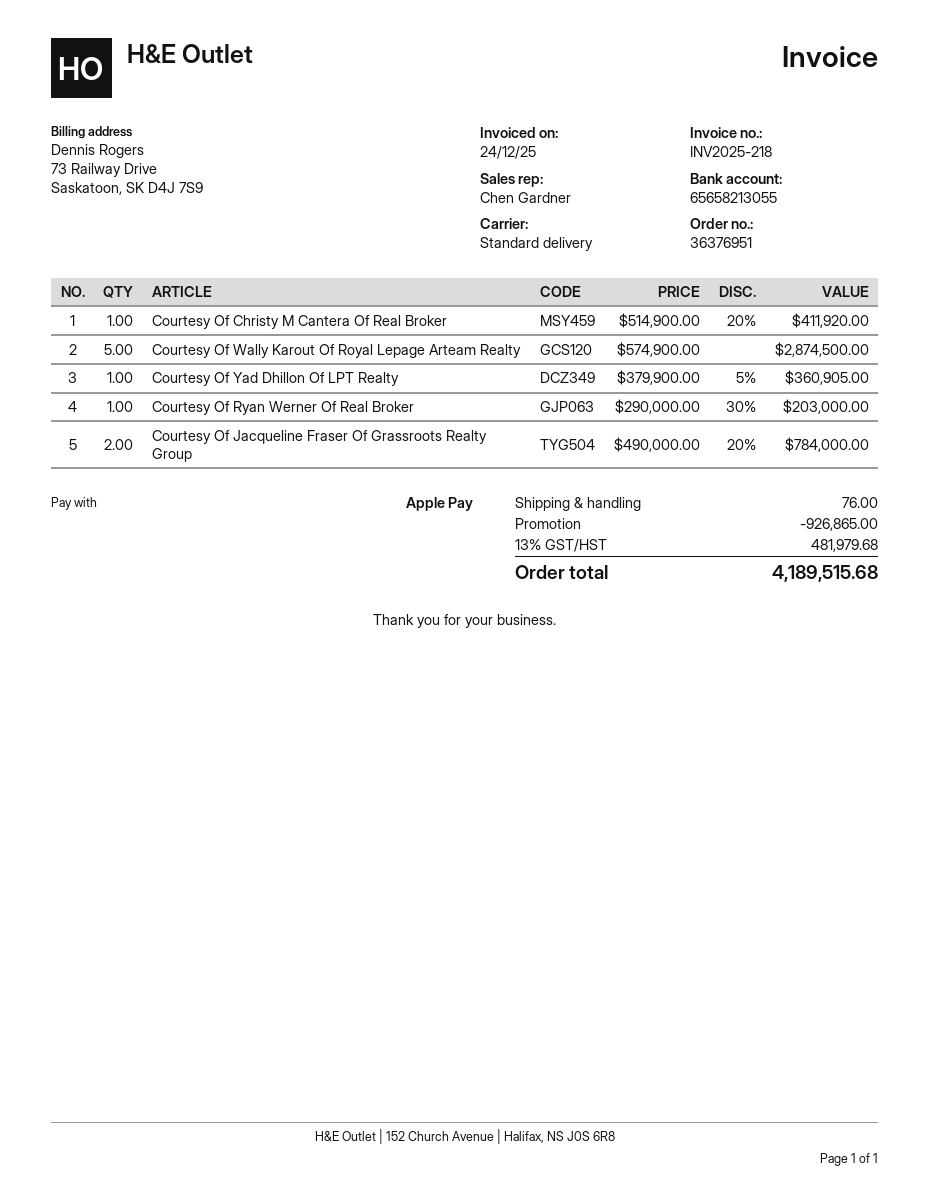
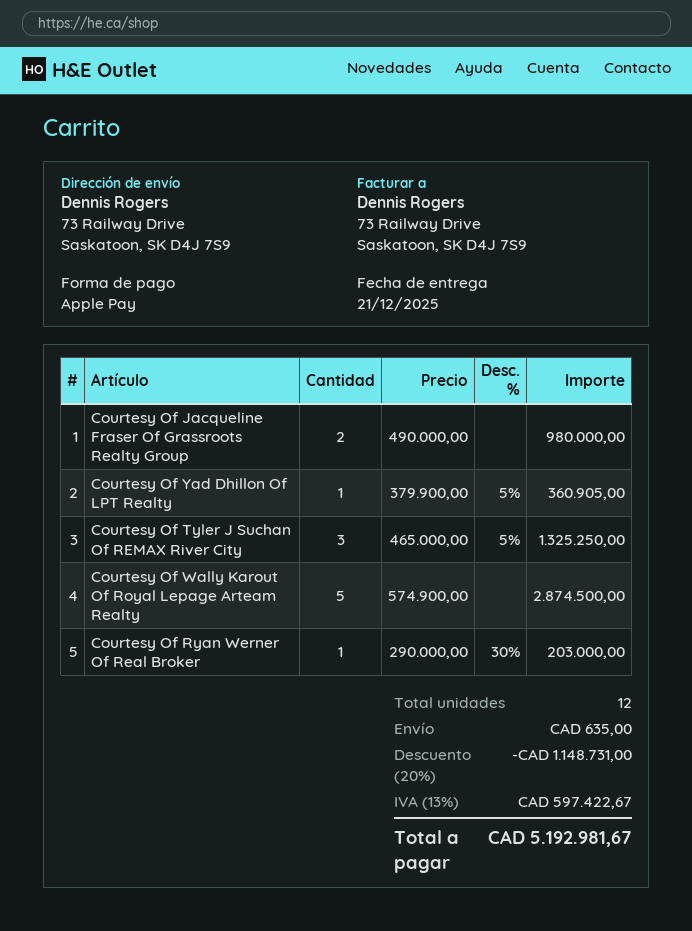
Courtesy Of Christy M Cantera Of Real Broker: 1 x 514900.00 - 20% = 411920.00 -> none
Courtesy Of Jacqueline Fraser Of Grassroots Realty Group: 2 x 490000.00 - 20% = 784000.00 -> 2 x 490000.00 = 980000.00
Courtesy Of Tyler J Suchan Of REMAX River City: none -> 3 x 465000.00 - 5% = 1325250.00
discount: 926865.00 -> 1148731.00
shipping: 76.00 -> 635.00
tax: 13% = 481979.68 -> 13% = 597422.67
total: 4189515.68 -> 5192981.67

